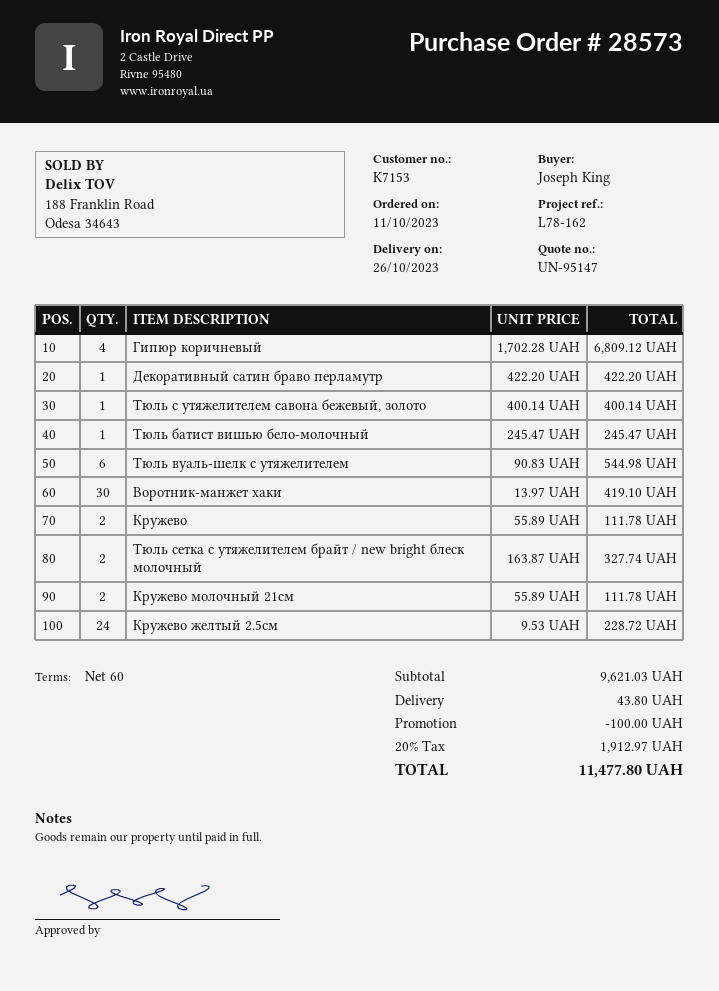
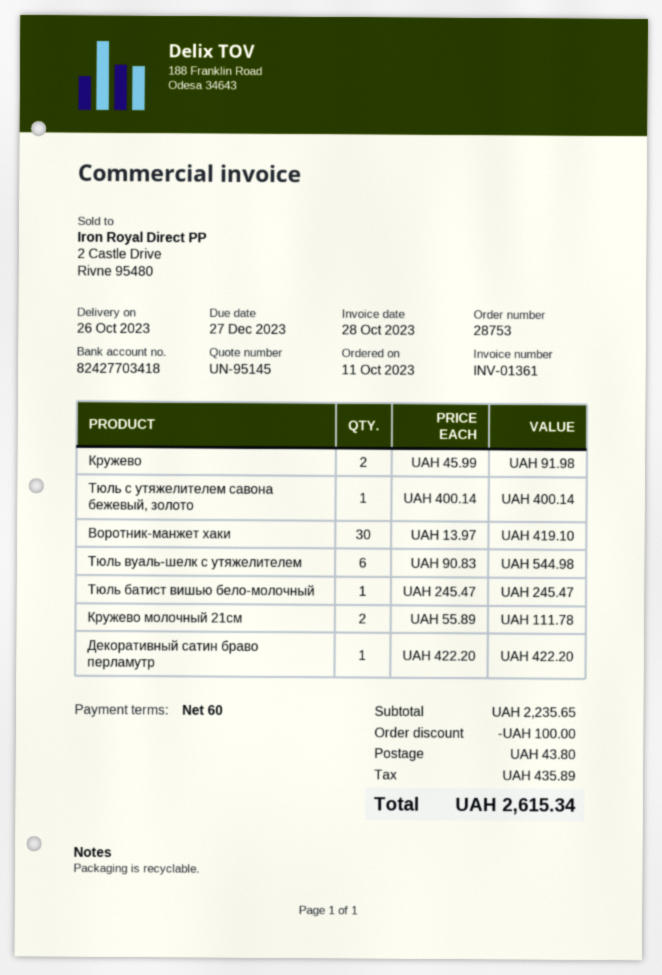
quote number: UN-95147 -> UN-95145
order number: 28573 -> 28753
Гипюр коричневый: 4 x 1702.28 = 6809.12 -> none
Кружево: 2 x 55.89 = 111.78 -> 2 x 45.99 = 91.98
Тюль сетка с утяжелителем брайт / new bright блеск молочный: 2 x 163.87 = 327.74 -> none
Кружево желтый 2.5см: 24 x 9.53 = 228.72 -> none
subtotal: 9621.03 -> 2235.65
tax: 1912.97 -> 435.89
total: 11477.80 -> 2615.34

